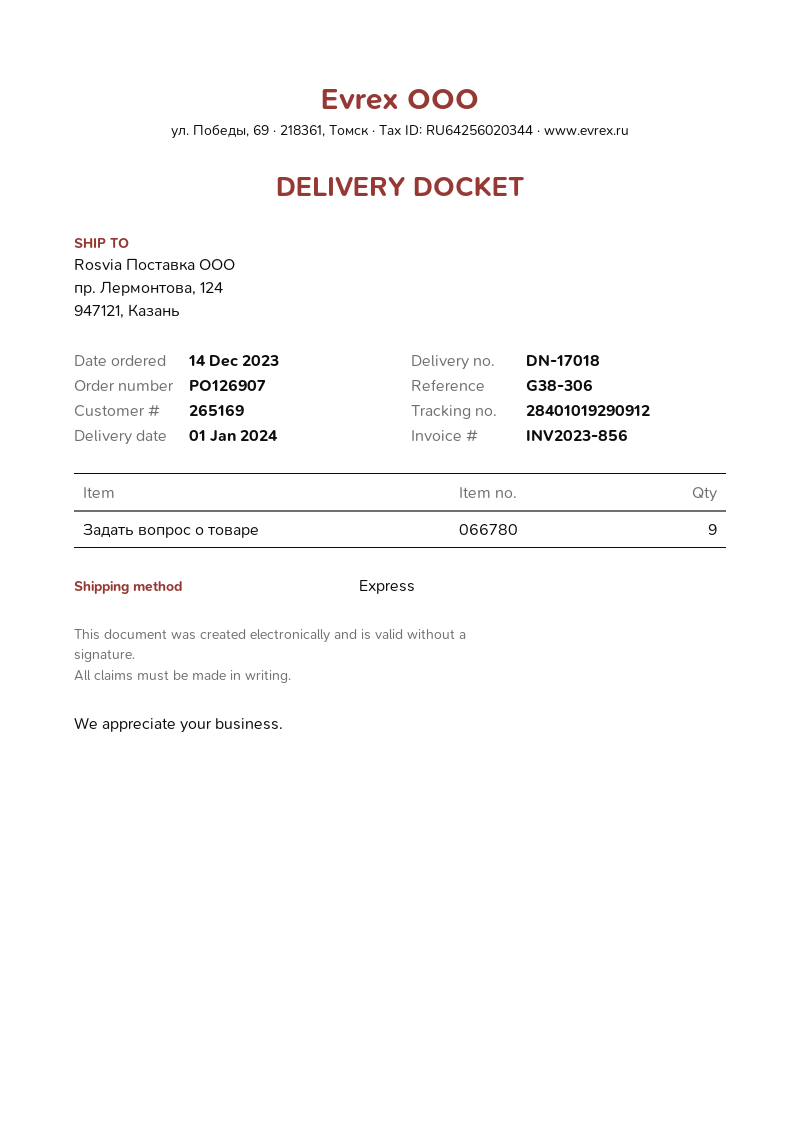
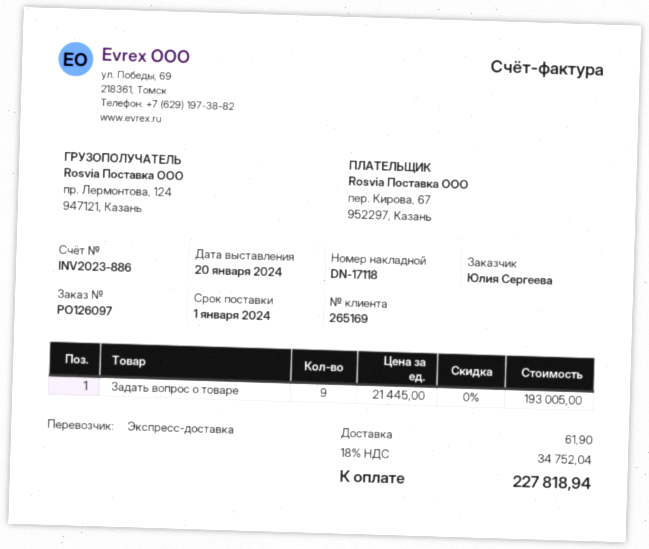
order number: PO126907 -> PO126097
delivery note number: DN-17018 -> DN-17118
invoice number: INV2023-856 -> INV2023-886

